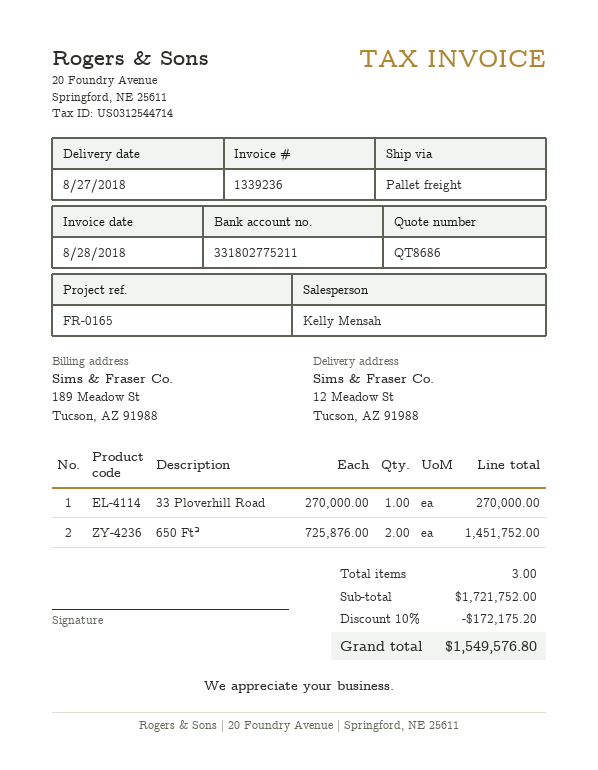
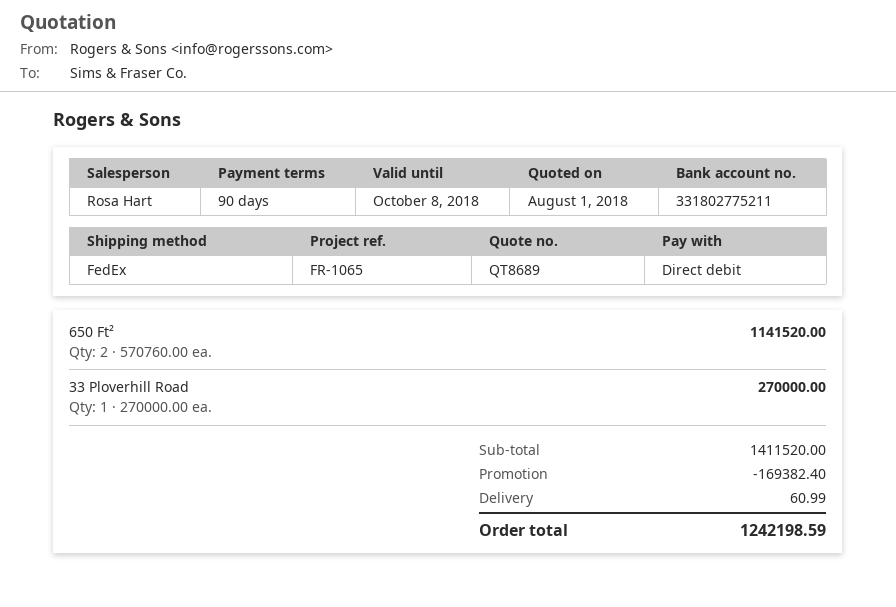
quote number: QT8686 -> QT8689
reference: FR-0165 -> FR-1065
sales rep: Kelly Mensah -> Rosa Hart
shipping method: pallet freight -> FedEx
650 Ft²: 2 x 725876.00 = 1451752.00 -> 2 x 570760.00 = 1141520.00
subtotal: 1721752.00 -> 1411520.00
discount: 172175.20 -> 169382.40
shipping: none -> 60.99
total: 1549576.80 -> 1242198.59

